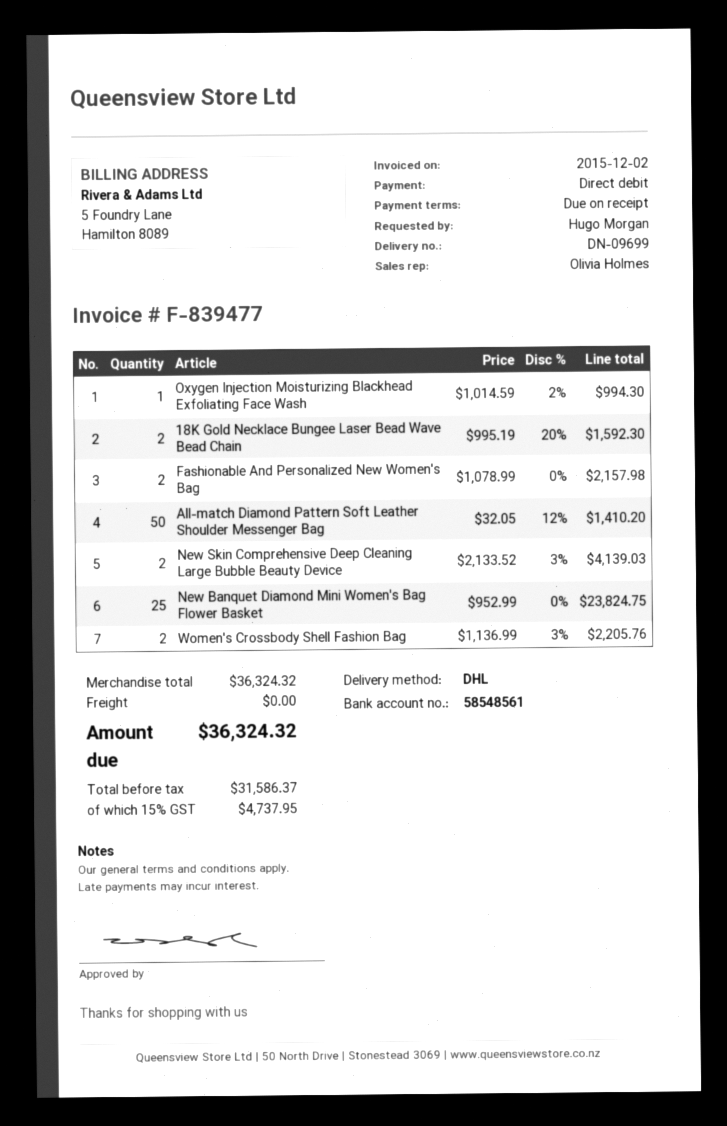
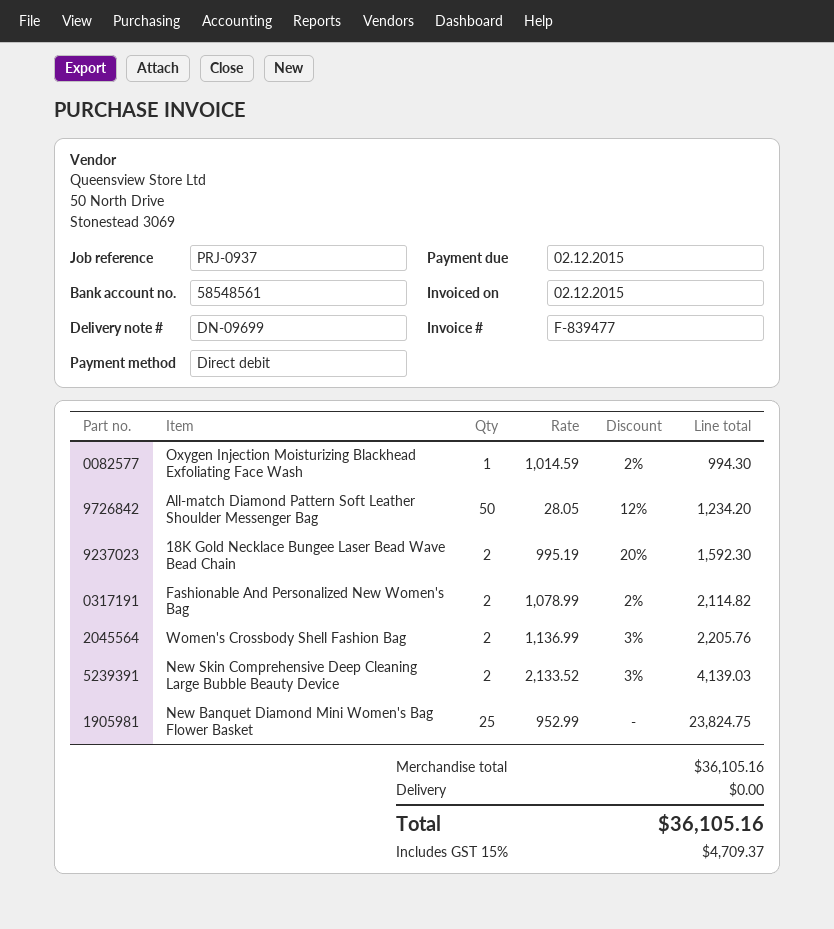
Fashionable And Personalized New Women's Bag: 2 x 1078.99 = 2157.98 -> 2 x 1078.99 - 2% = 2114.82
All-match Diamond Pattern Soft Leather Shoulder Messenger Bag: 50 x 32.05 - 12% = 1410.20 -> 50 x 28.05 - 12% = 1234.20
subtotal: 36324.32 -> 36105.16
tax: 15% = 4737.95 -> 15% = 4709.37
total: 36324.32 -> 36105.16

